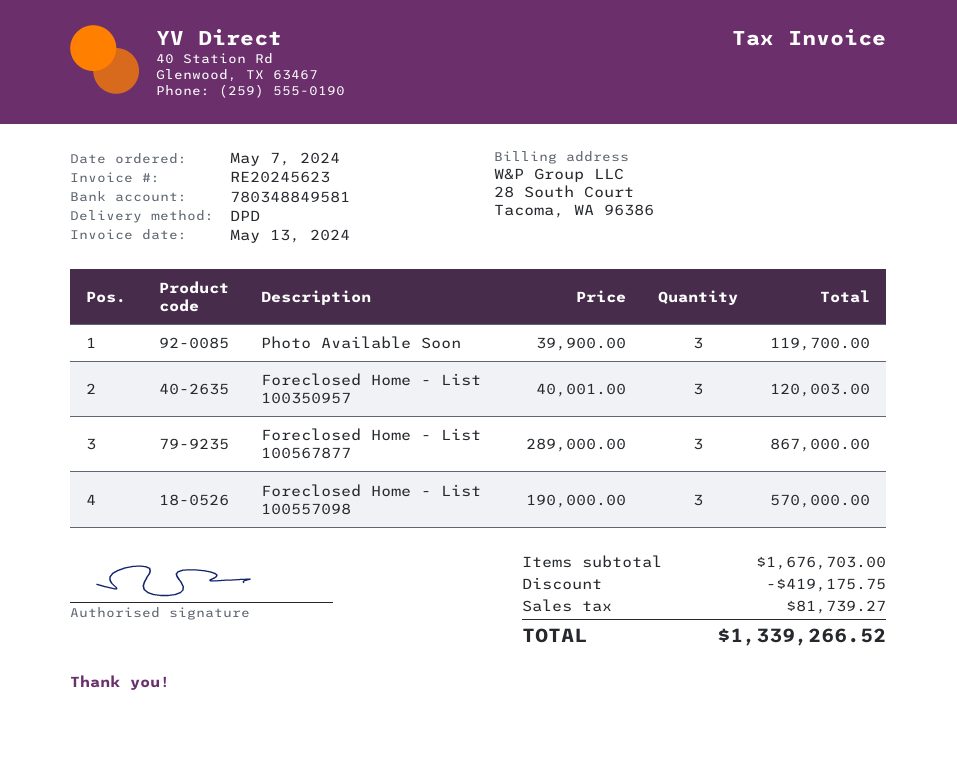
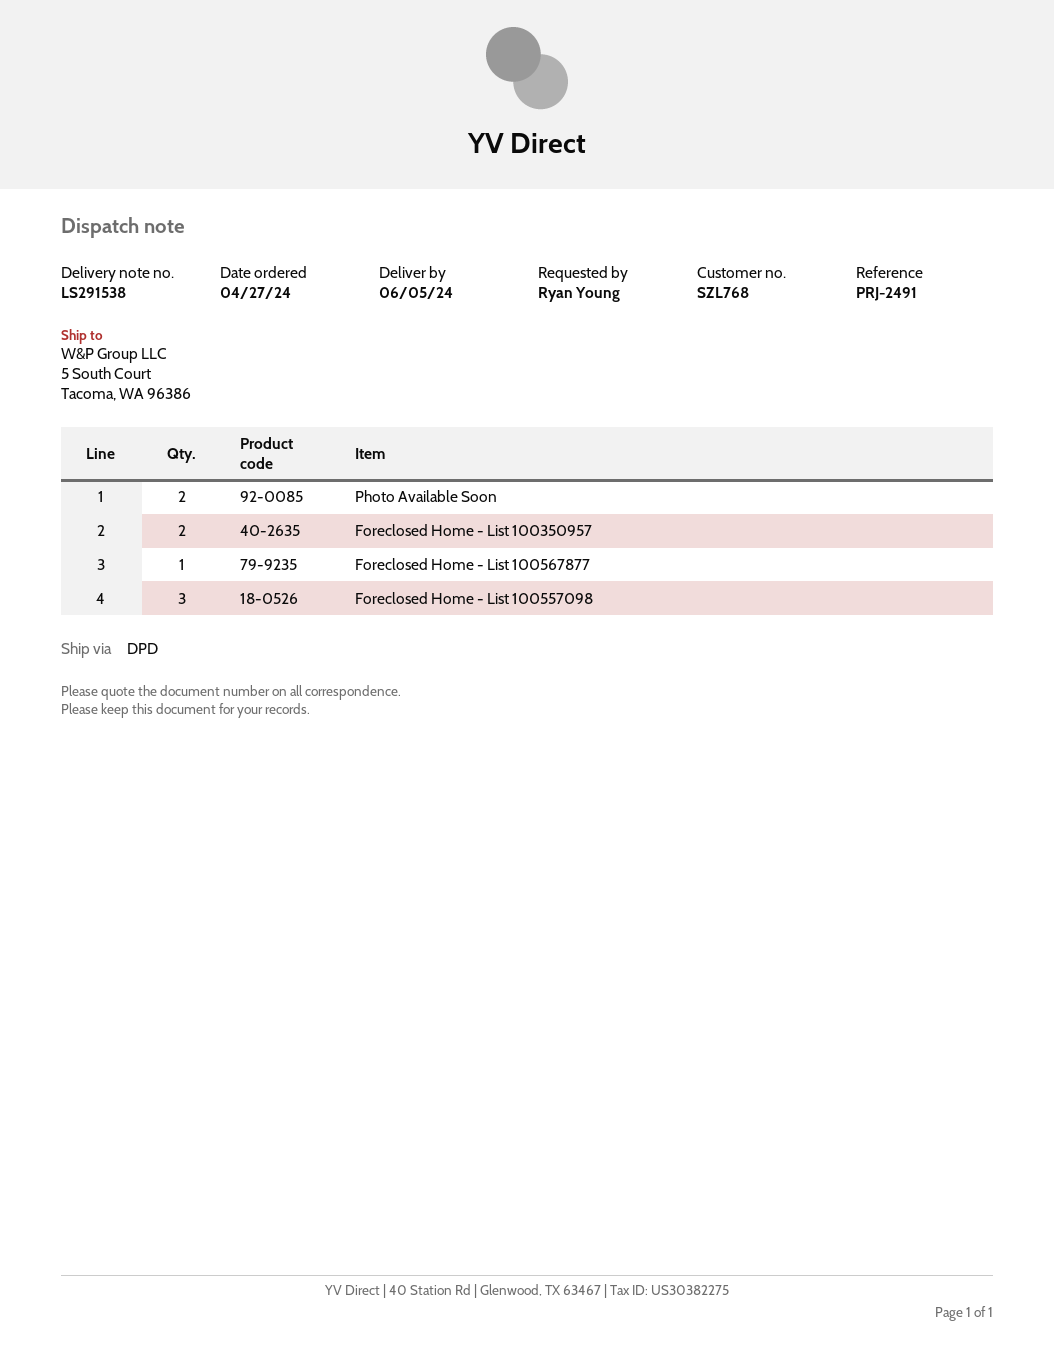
order date: 2024-05-07 -> 2024-04-27
Photo Available Soon: 3 -> 2
Foreclosed Home - List 100350957: 3 -> 2
Foreclosed Home - List 100567877: 3 -> 1

